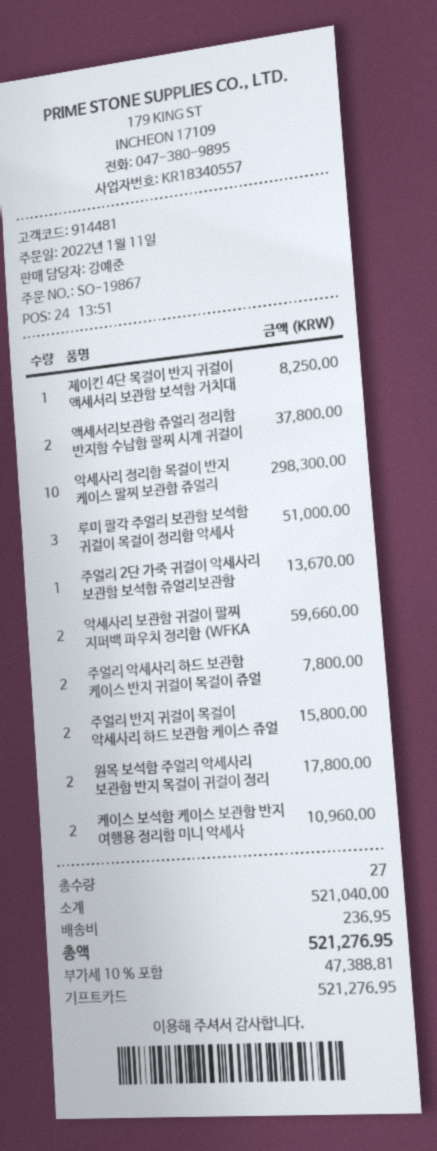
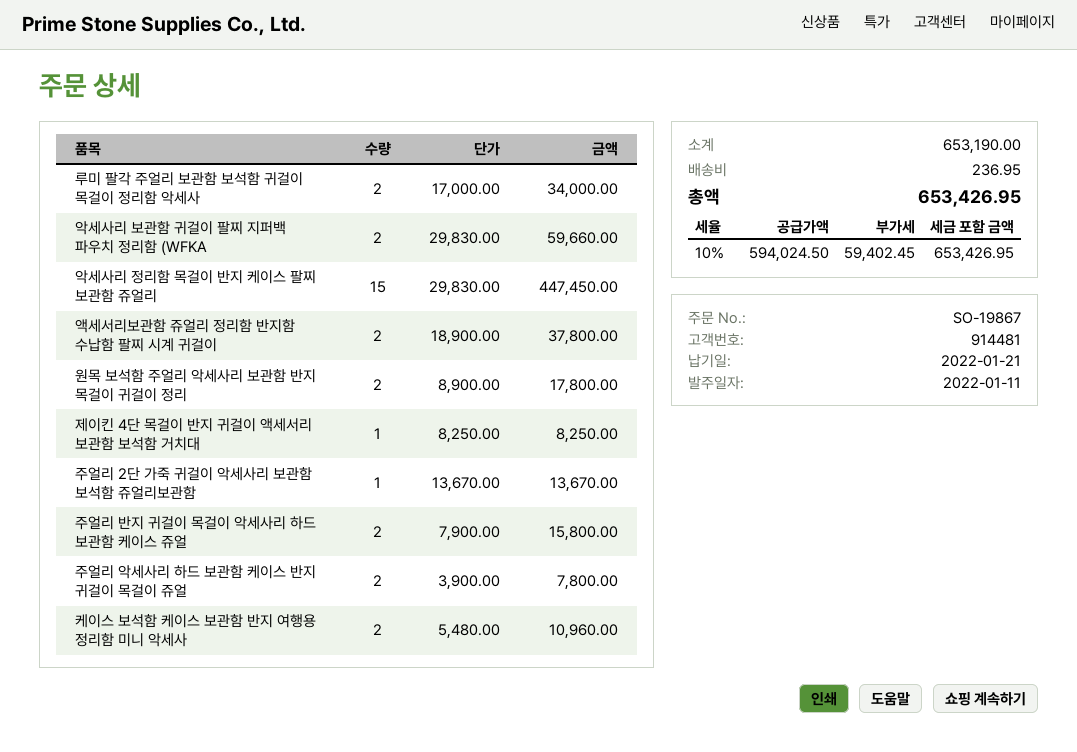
악세사리 정리함 목걸이 반지 케이스 팔찌 보관함 쥬얼리: 10 for 298300.00 -> 15 for 447450.00
루미 팔각 주얼리 보관함 보석함 귀걸이 목걸이 정리함 악세사: 3 for 51000.00 -> 2 for 34000.00
subtotal: 521040.00 -> 653190.00
tax: 10% = 47388.81 -> 10% = 59402.45
total: 521276.95 -> 653426.95

